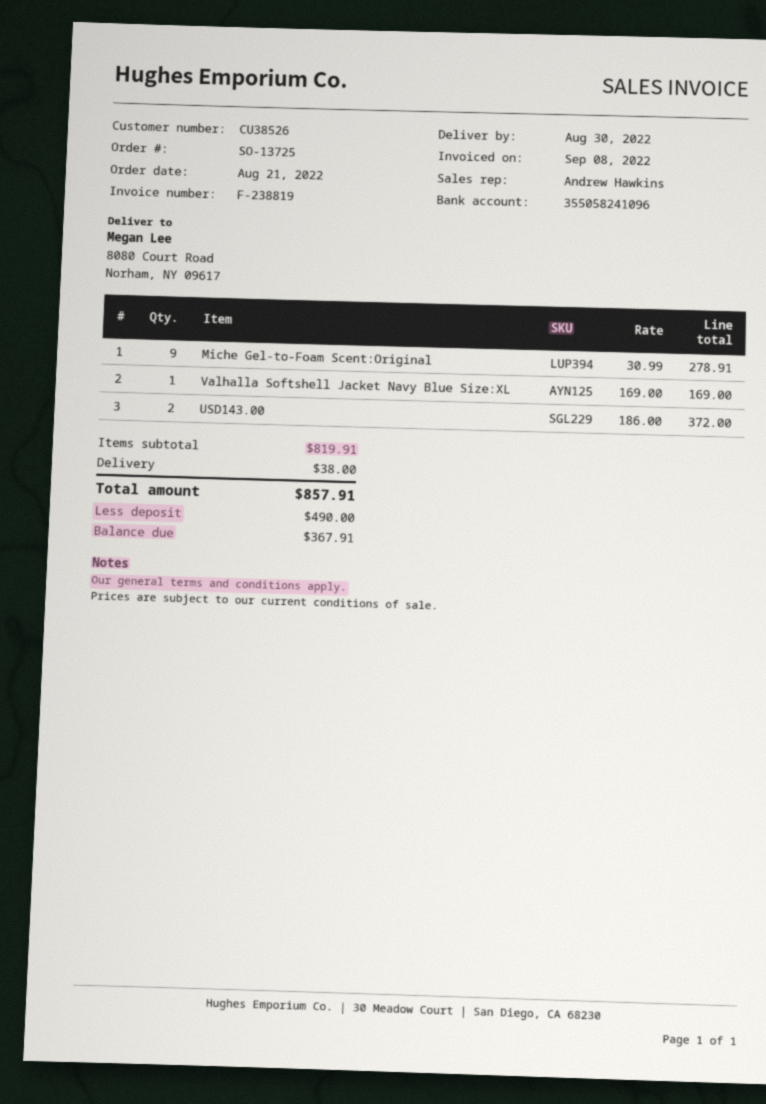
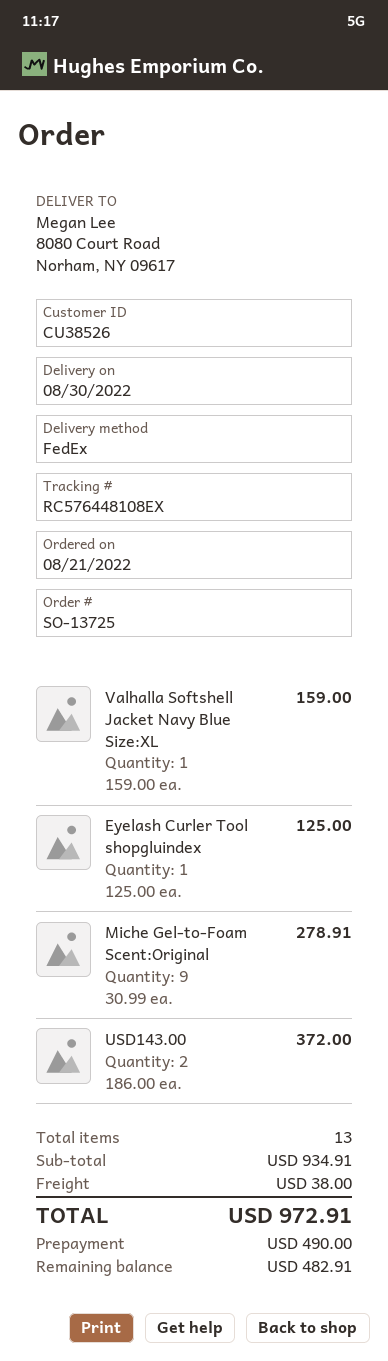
Valhalla Softshell Jacket Navy Blue Size:XL: 1 x 169.00 = 169.00 -> 1 x 159.00 = 159.00
Eyelash Curler Tool shopgluindex: none -> 1 x 125.00 = 125.00
subtotal: 819.91 -> 934.91
total: 857.91 -> 972.91
balance: 367.91 -> 482.91

